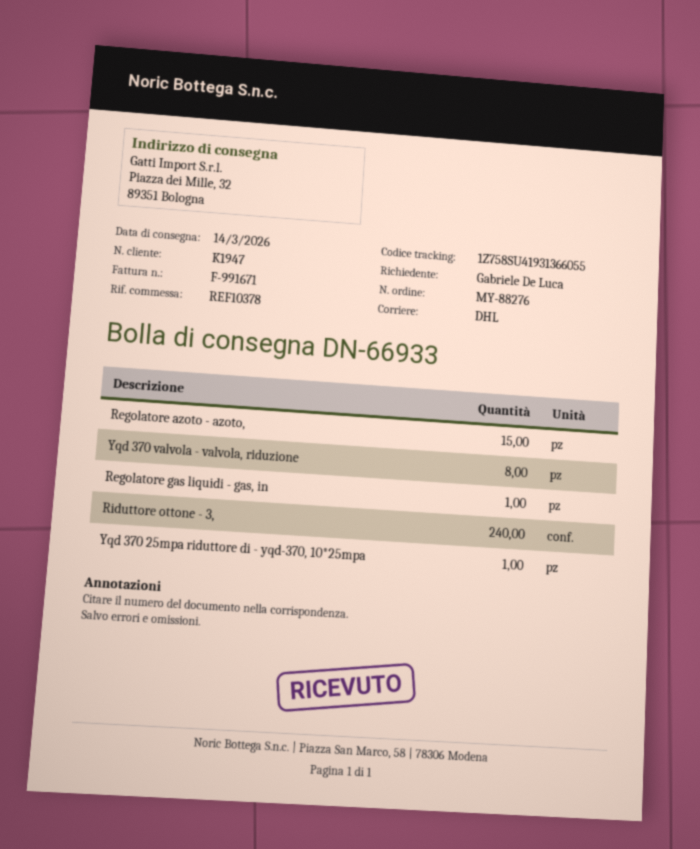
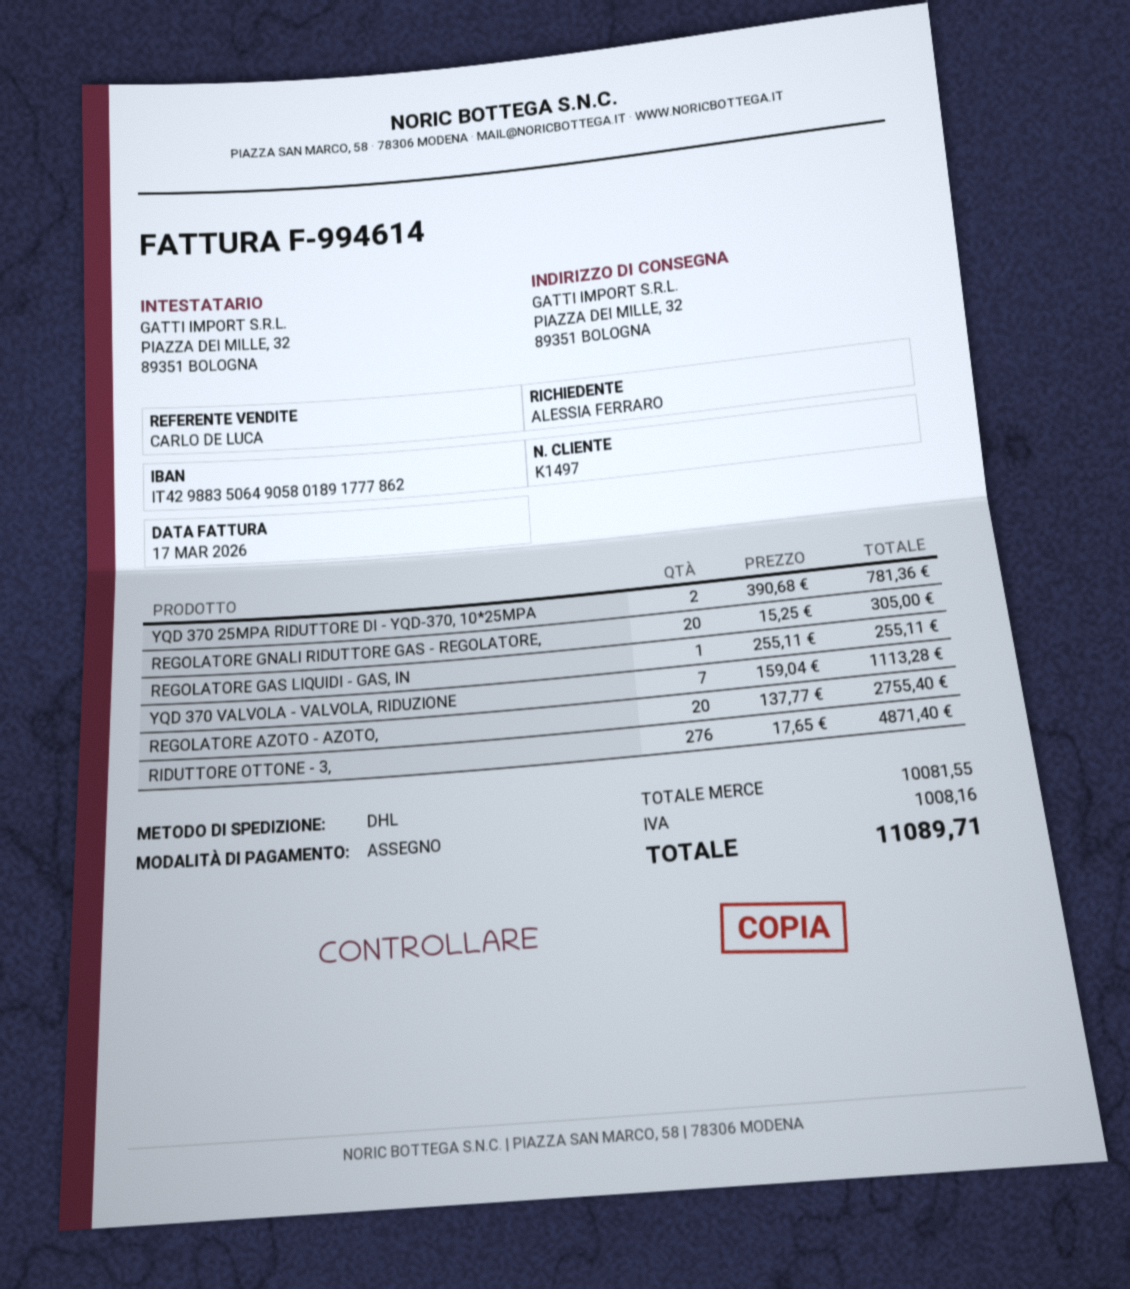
invoice number: F-991671 -> F-994614
customer number: K1947 -> K1497
ordered by: Gabriele De Luca -> ALESSIA FERRARO
Regolatore azoto - azoto,: 15 -> 20
Yqd 370 valvola - valvola, riduzione: 8 -> 7
Riduttore ottone - 3,: 240 -> 276
Yqd 370 25mpa riduttore di - yqd-370, 10*25mpa: 1 -> 2
REGOLATORE GNALI RIDUTTORE GAS - REGOLATORE,: none -> 20

